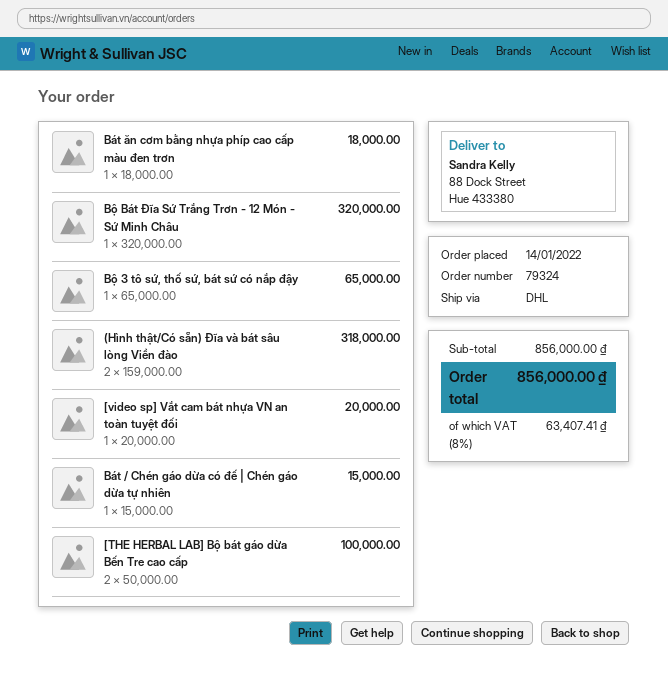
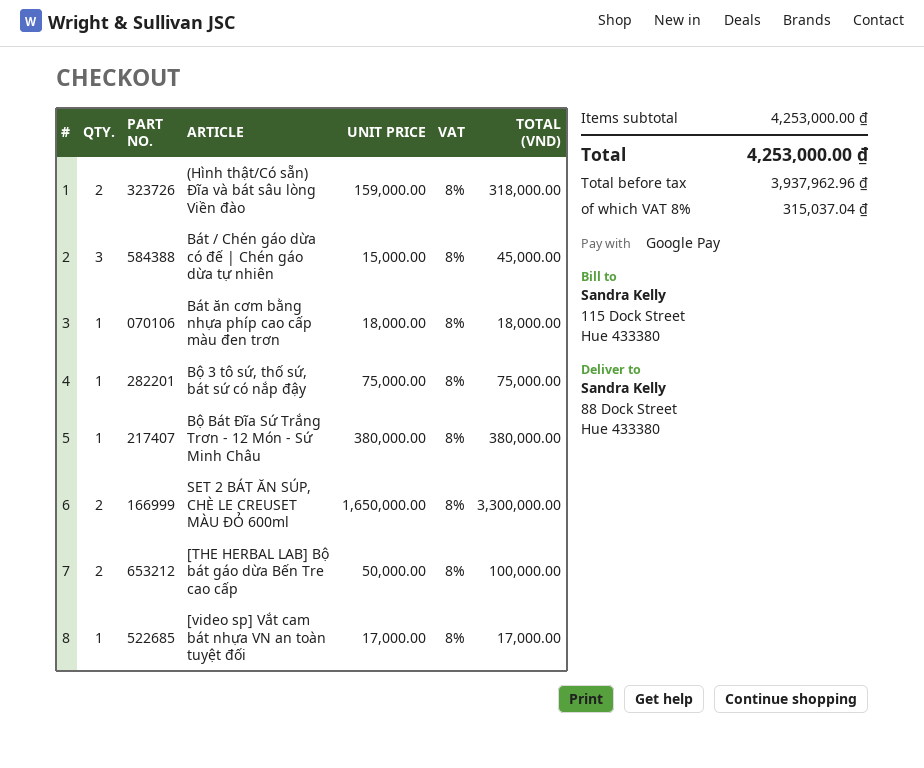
Bộ Bát Đĩa Sứ Trắng Trơn - 12 Món - Sứ Minh Châu: 1 x 320000.00 = 320000.00 -> 1 x 380000.00 = 380000.00
Bộ 3 tô sứ, thố sứ, bát sứ có nắp đậy: 1 x 65000.00 = 65000.00 -> 1 x 75000.00 = 75000.00
[video sp] Vắt cam bát nhựa VN an toàn tuyệt đối: 1 x 20000.00 = 20000.00 -> 1 x 17000.00 = 17000.00
Bát / Chén gáo dừa có đế | Chén gáo dừa tự nhiên: 1 x 15000.00 = 15000.00 -> 3 x 15000.00 = 45000.00
SET 2 BÁT ĂN SÚP, CHÈ LE CREUSET MÀU ĐỎ 600ml: none -> 2 x 1650000.00 = 3300000.00
subtotal: 856000.00 -> 4253000.00
tax: 8% = 63407.41 -> 8% = 315037.04
total: 856000.00 -> 4253000.00

